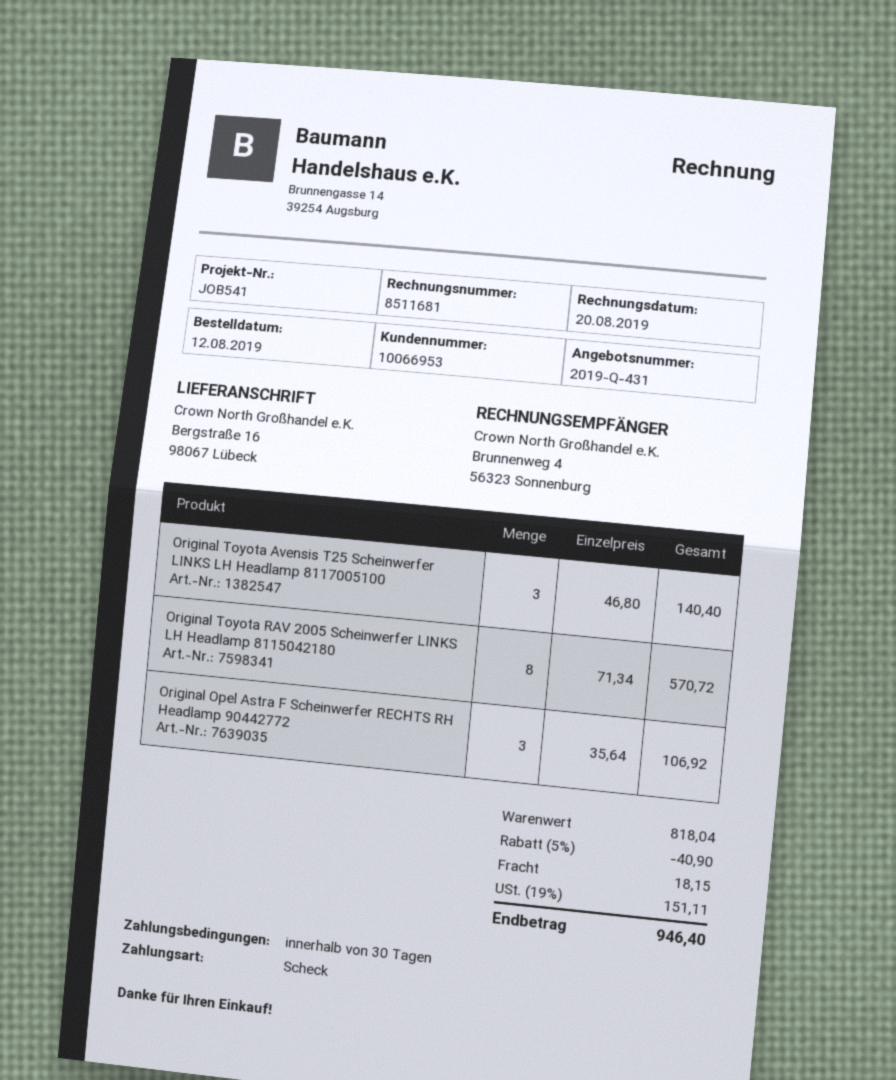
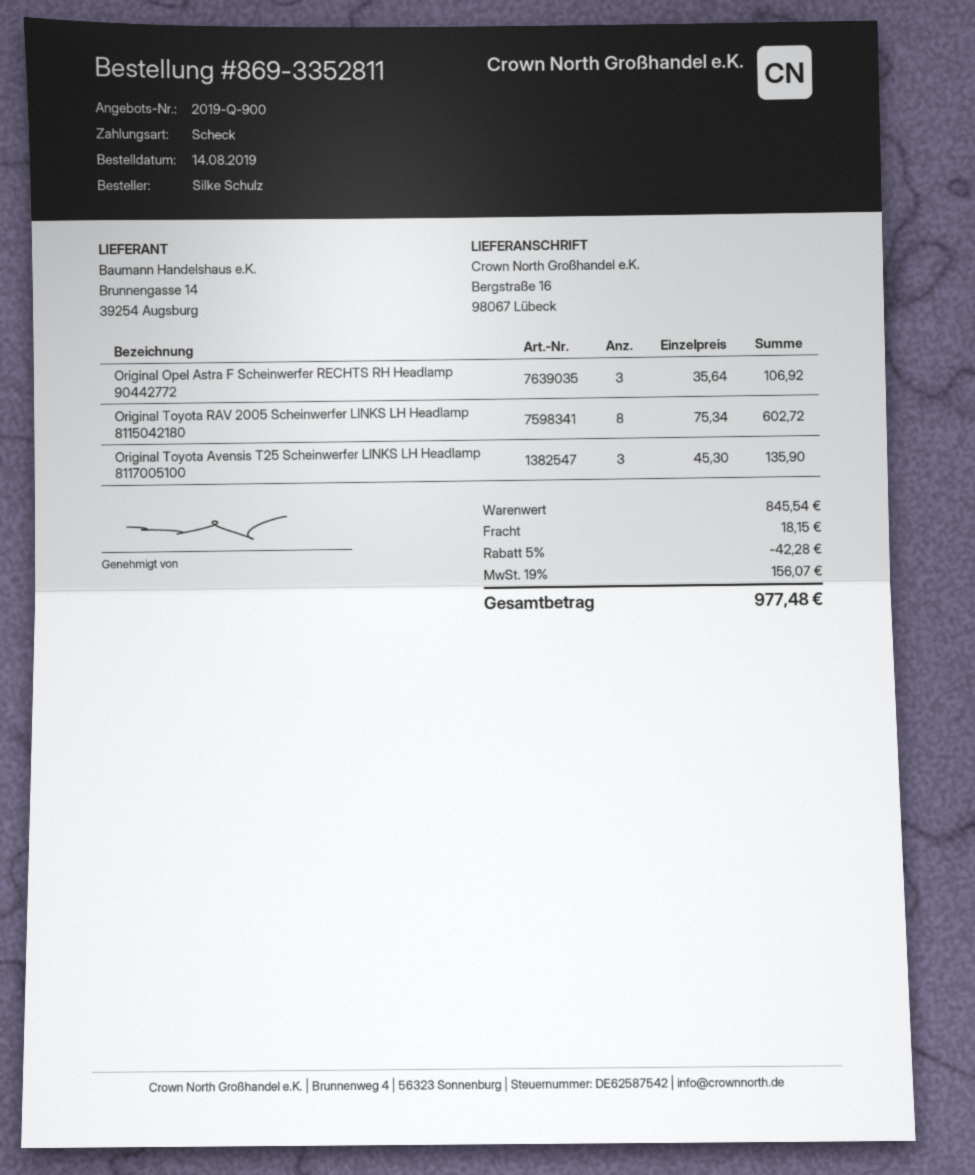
quote number: 2019-Q-431 -> 2019-Q-900
order date: 2019-08-12 -> 2019-08-14
Original Toyota Avensis T25 Scheinwerfer LINKS LH Headlamp 8117005100: 3 x 46.80 = 140.40 -> 3 x 45.30 = 135.90
Original Toyota RAV 2005 Scheinwerfer LINKS LH Headlamp 8115042180: 8 x 71.34 = 570.72 -> 8 x 75.34 = 602.72
subtotal: 818.04 -> 845.54
discount: 5% = 40.90 -> 5% = 42.28
tax: 19% = 151.11 -> 19% = 156.07
total: 946.40 -> 977.48

